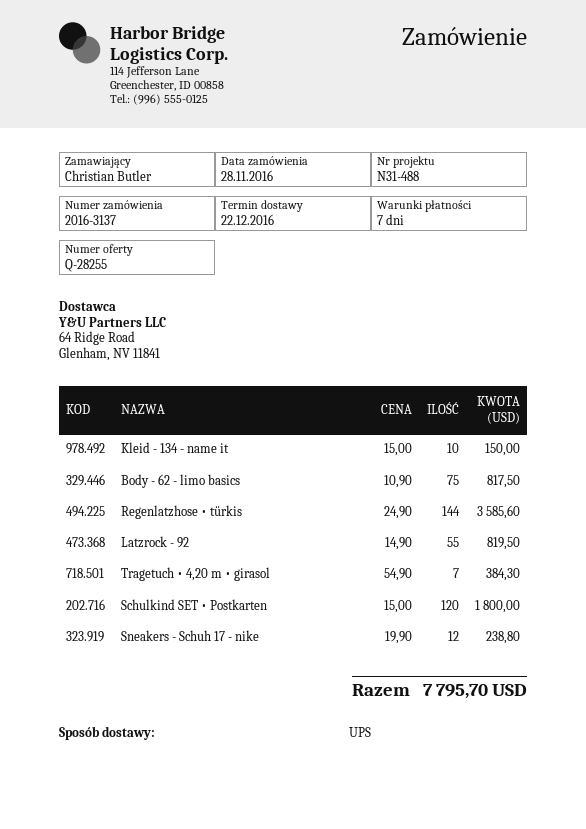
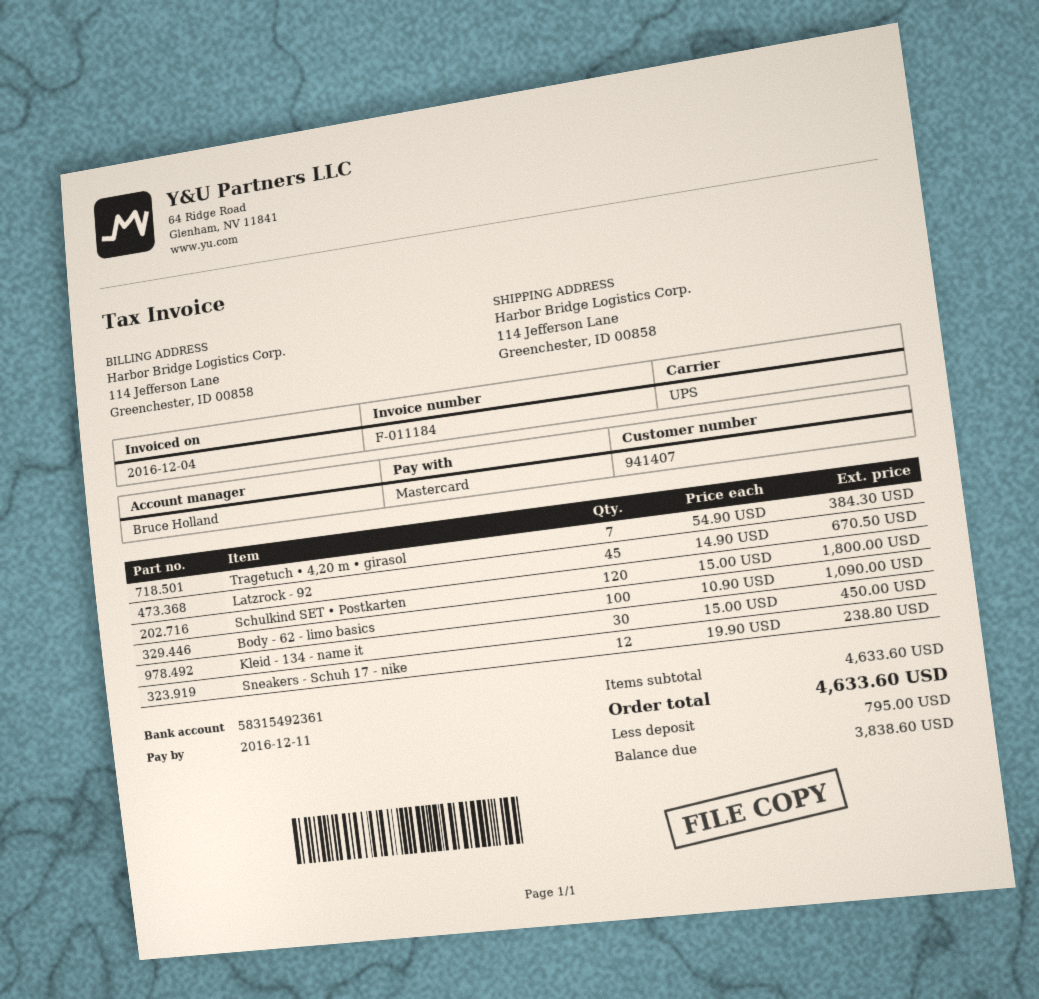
Kleid - 134 - name it: 10 x 15.00 = 150.00 -> 30 x 15.00 = 450.00
Body - 62 - limo basics: 75 x 10.90 = 817.50 -> 100 x 10.90 = 1090.00
Regenlatzhose • türkis: 144 x 24.90 = 3585.60 -> none
Latzrock - 92: 55 x 14.90 = 819.50 -> 45 x 14.90 = 670.50
total: 7795.70 -> 4633.60

